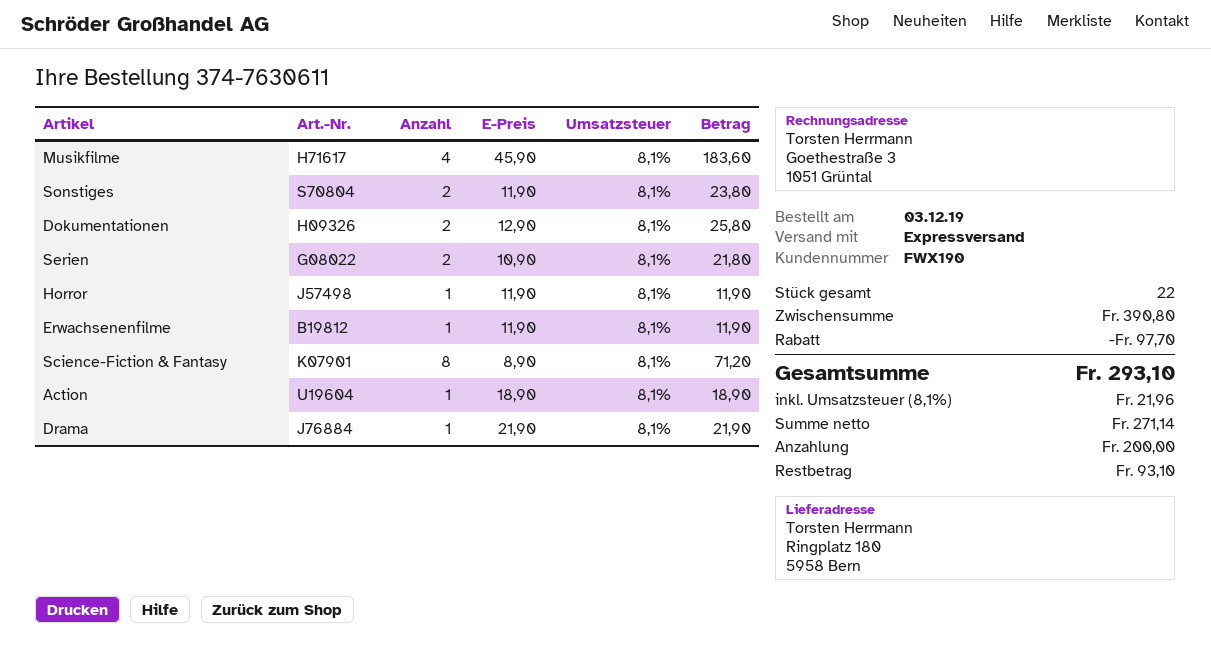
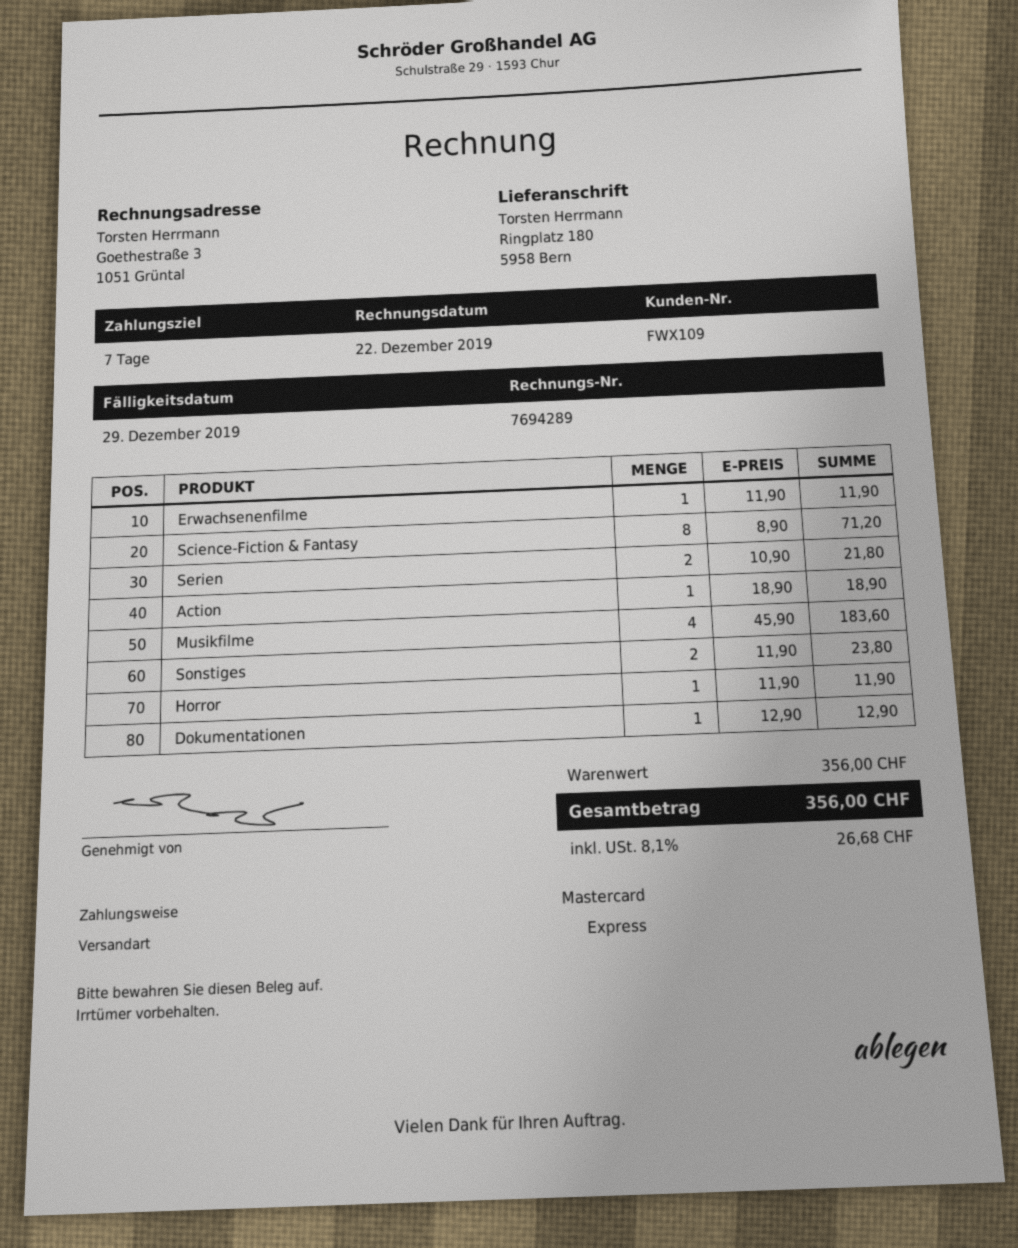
customer number: FWX190 -> FWX109
Dokumentationen: 2 x 12.90 = 25.80 -> 1 x 12.90 = 12.90
Drama: 1 x 21.90 = 21.90 -> none
subtotal: 390.80 -> 356.00
discount: 97.70 -> none
tax: 8.1% = 21.96 -> 8.1% = 26.68
total: 293.10 -> 356.00

